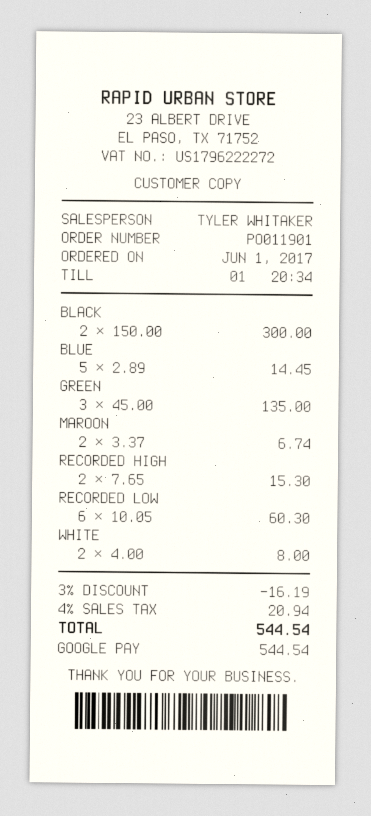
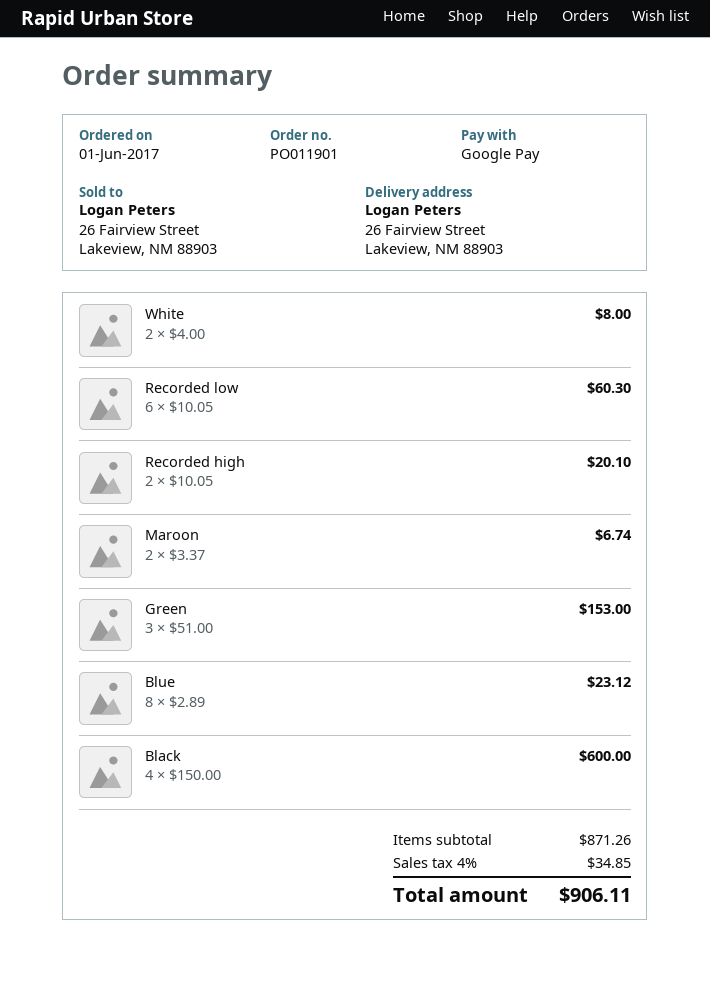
BLACK: 2 x 150.00 = 300.00 -> 4 x 150.00 = 600.00
BLUE: 5 x 2.89 = 14.45 -> 8 x 2.89 = 23.12
GREEN: 3 x 45.00 = 135.00 -> 3 x 51.00 = 153.00
RECORDED HIGH: 2 x 7.65 = 15.30 -> 2 x 10.05 = 20.10
discount: 3% = 16.19 -> none
tax: 4% = 20.94 -> 4% = 34.85
total: 544.54 -> 906.11

